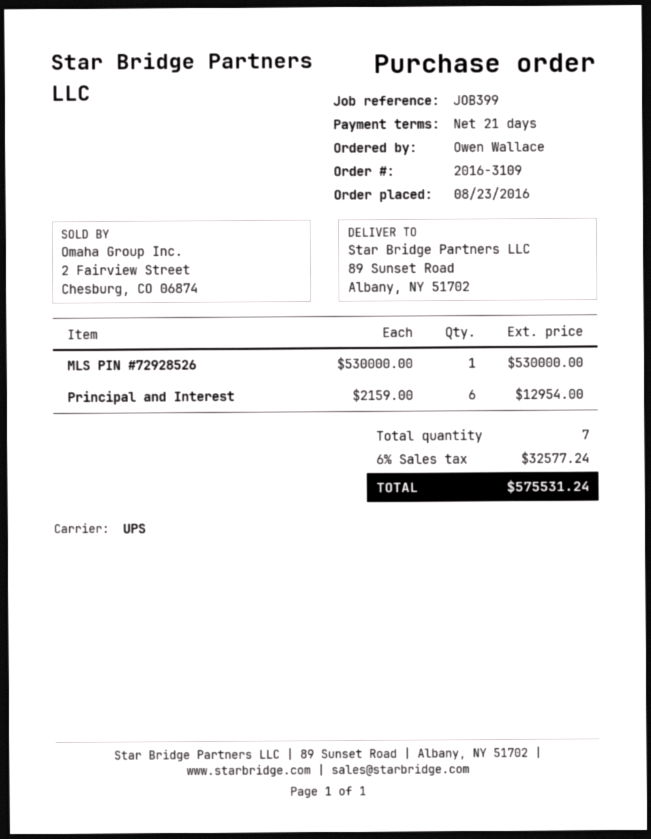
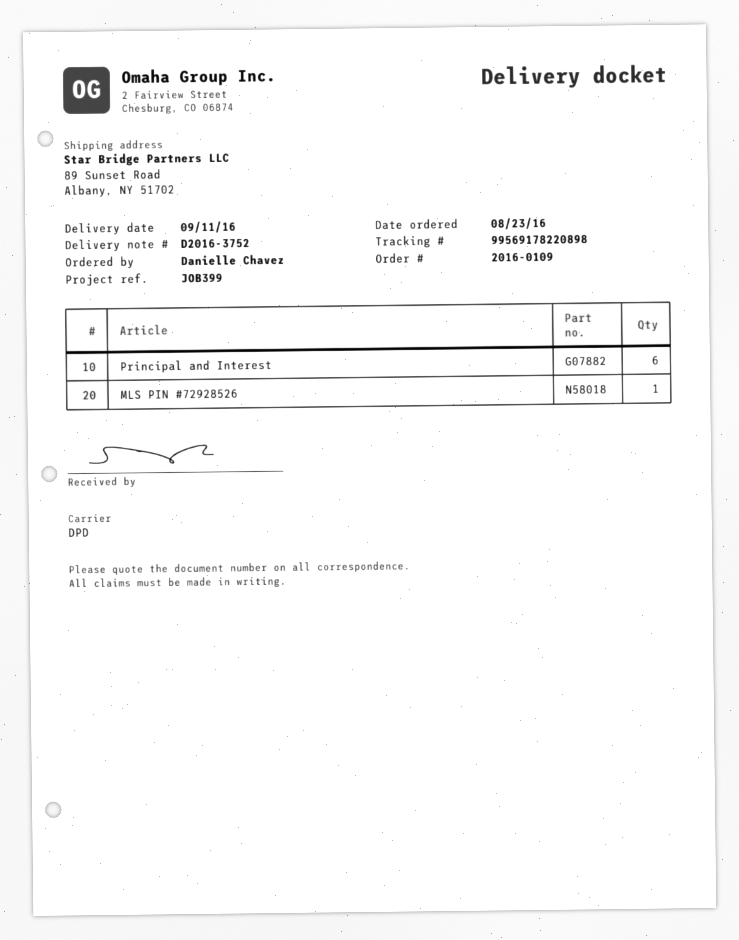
order number: 2016-3109 -> 2016-0109
ordered by: Owen Wallace -> Danielle Chavez
shipping method: UPS -> DPD

